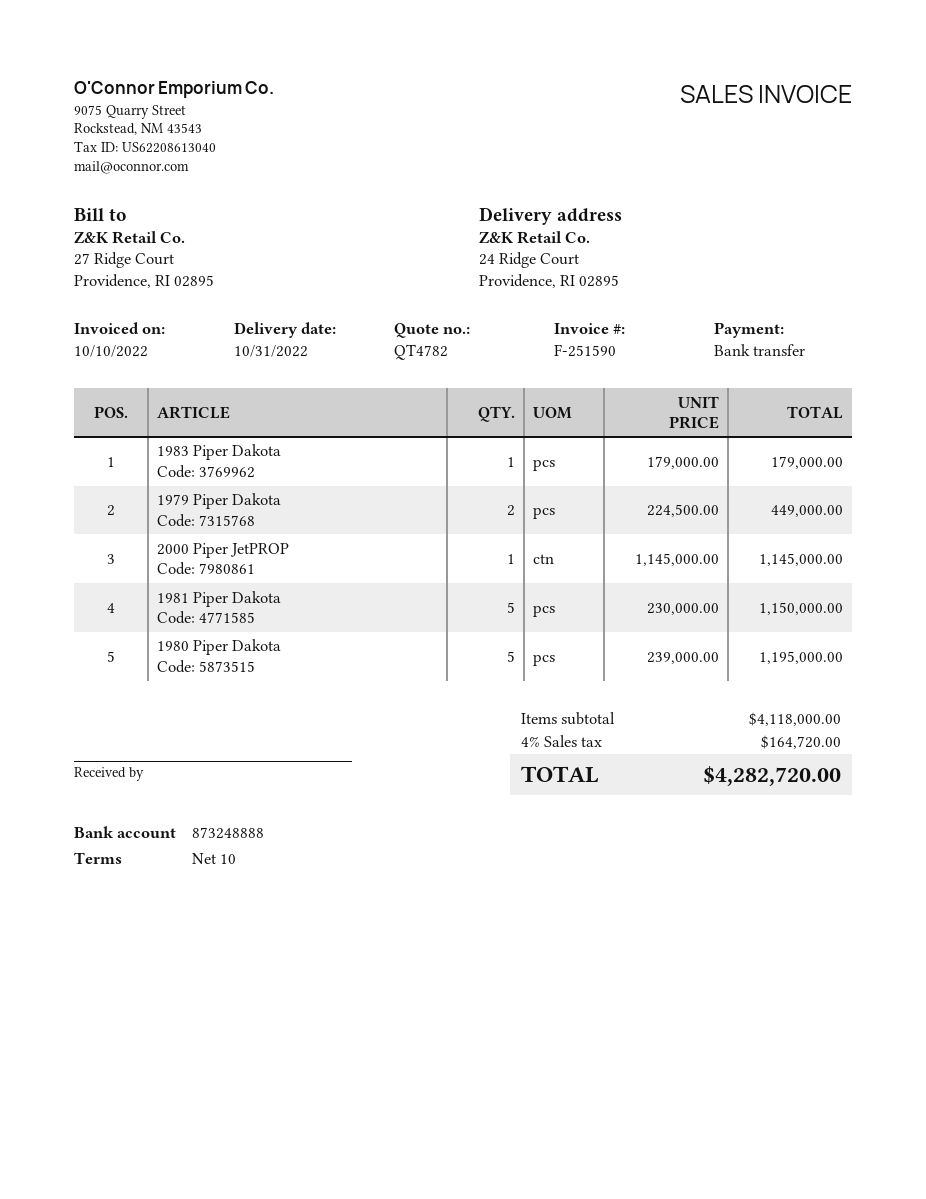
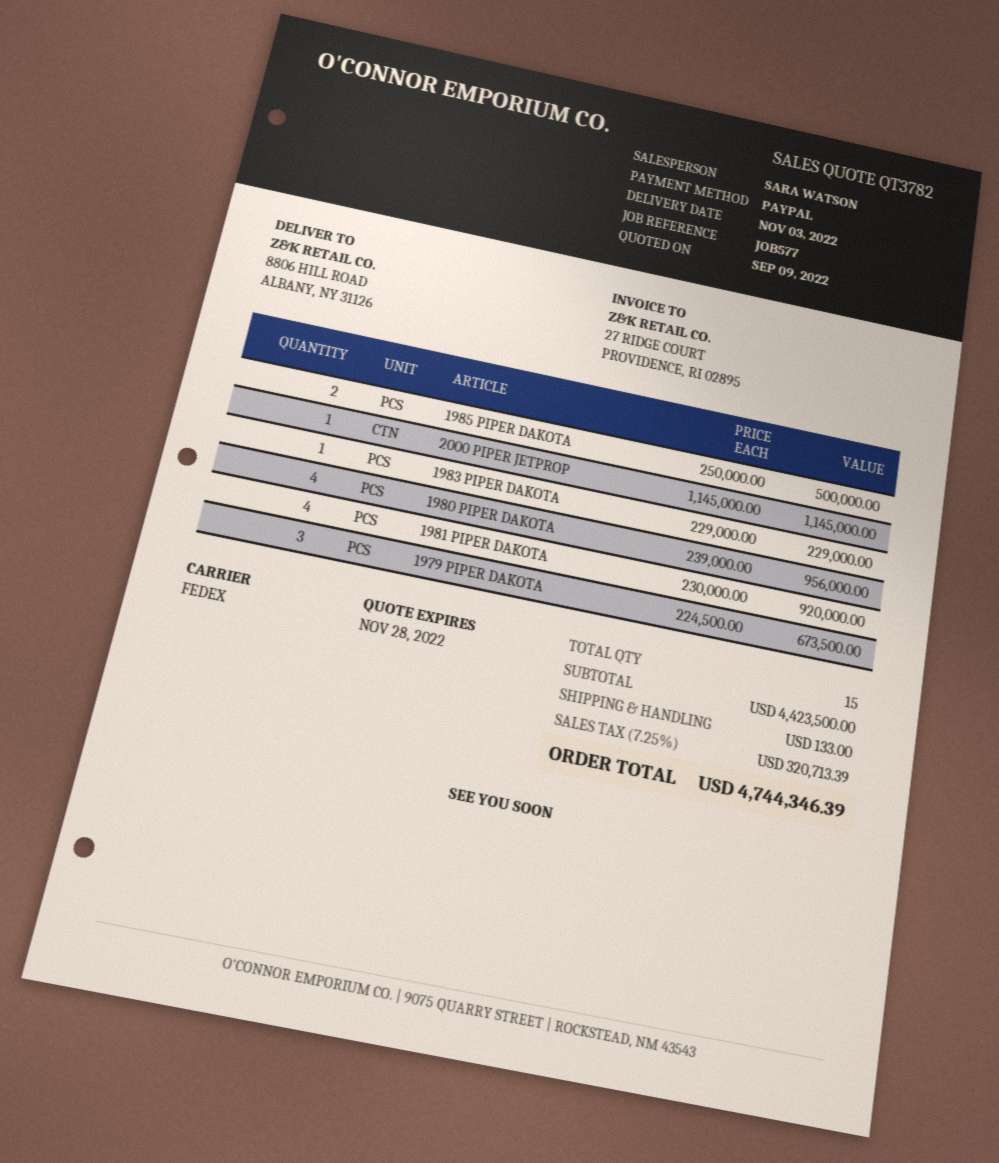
quote number: QT4782 -> QT3782
delivery date: 2022-10-31 -> 2022-11-03
payment method: bank transfer -> PayPal
ship to: 24 Ridge Court, Providence, RI 02895 -> 8806 HILL ROAD, ALBANY, NY 31126
1983 Piper Dakota: 1 x 179000.00 = 179000.00 -> 1 x 229000.00 = 229000.00
1979 Piper Dakota: 2 x 224500.00 = 449000.00 -> 3 x 224500.00 = 673500.00
1981 Piper Dakota: 5 x 230000.00 = 1150000.00 -> 4 x 230000.00 = 920000.00
1980 Piper Dakota: 5 x 239000.00 = 1195000.00 -> 4 x 239000.00 = 956000.00
1985 PIPER DAKOTA: none -> 2 x 250000.00 = 500000.00
subtotal: 4118000.00 -> 4423500.00
shipping: none -> 133.00
tax: 4% = 164720.00 -> 7.25% = 320713.39
total: 4282720.00 -> 4744346.39

